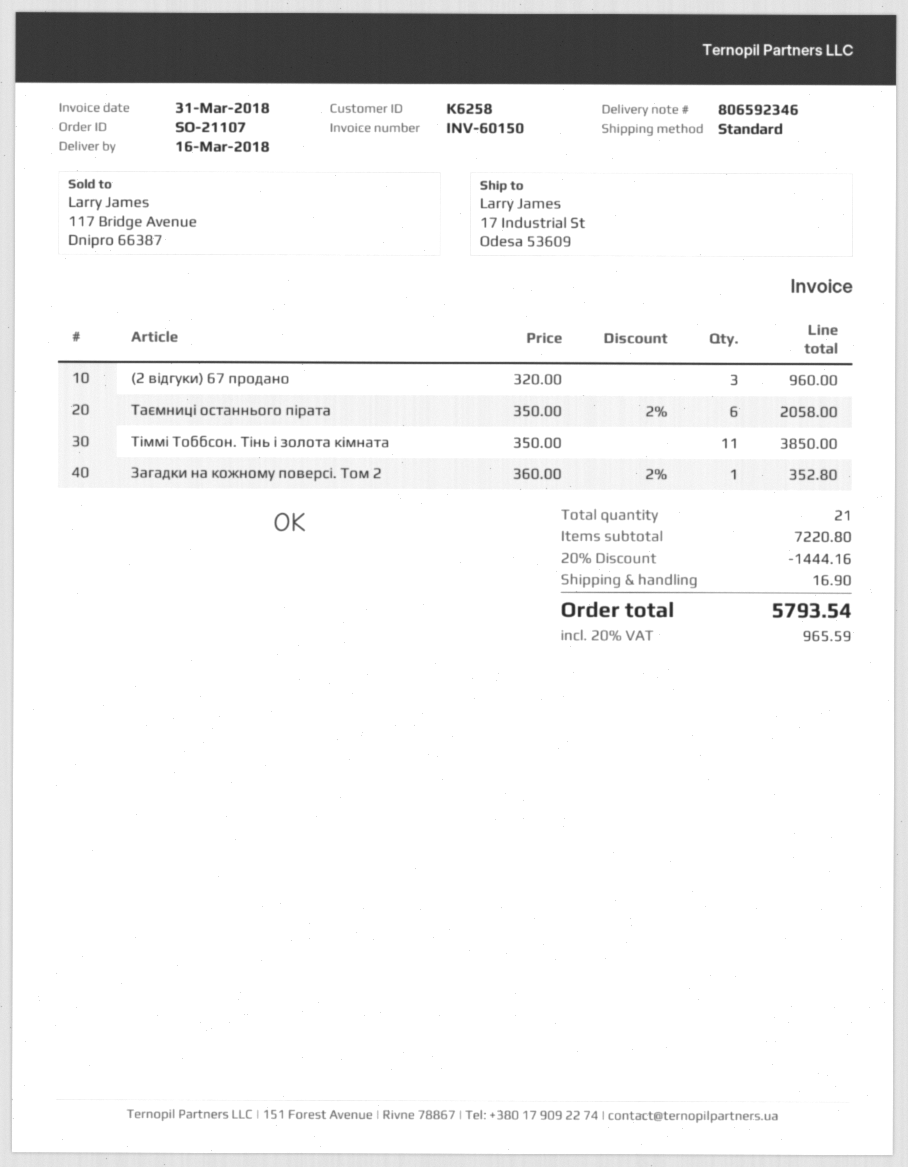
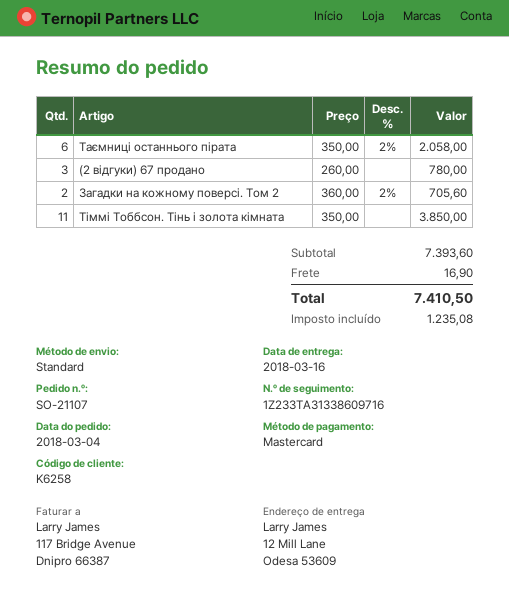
ship to: 17 Industrial St, Odesa 53609 -> 12 Mill Lane, Odesa 53609
(2 відгуки) 67 продано: 3 x 320.00 = 960.00 -> 3 x 260.00 = 780.00
Загадки на кожному поверсі. Том 2: 1 x 360.00 - 2% = 352.80 -> 2 x 360.00 - 2% = 705.60
subtotal: 7220.80 -> 7393.60
discount: 20% = 1444.16 -> none
tax: 965.59 -> 1235.08
total: 5793.54 -> 7410.50

